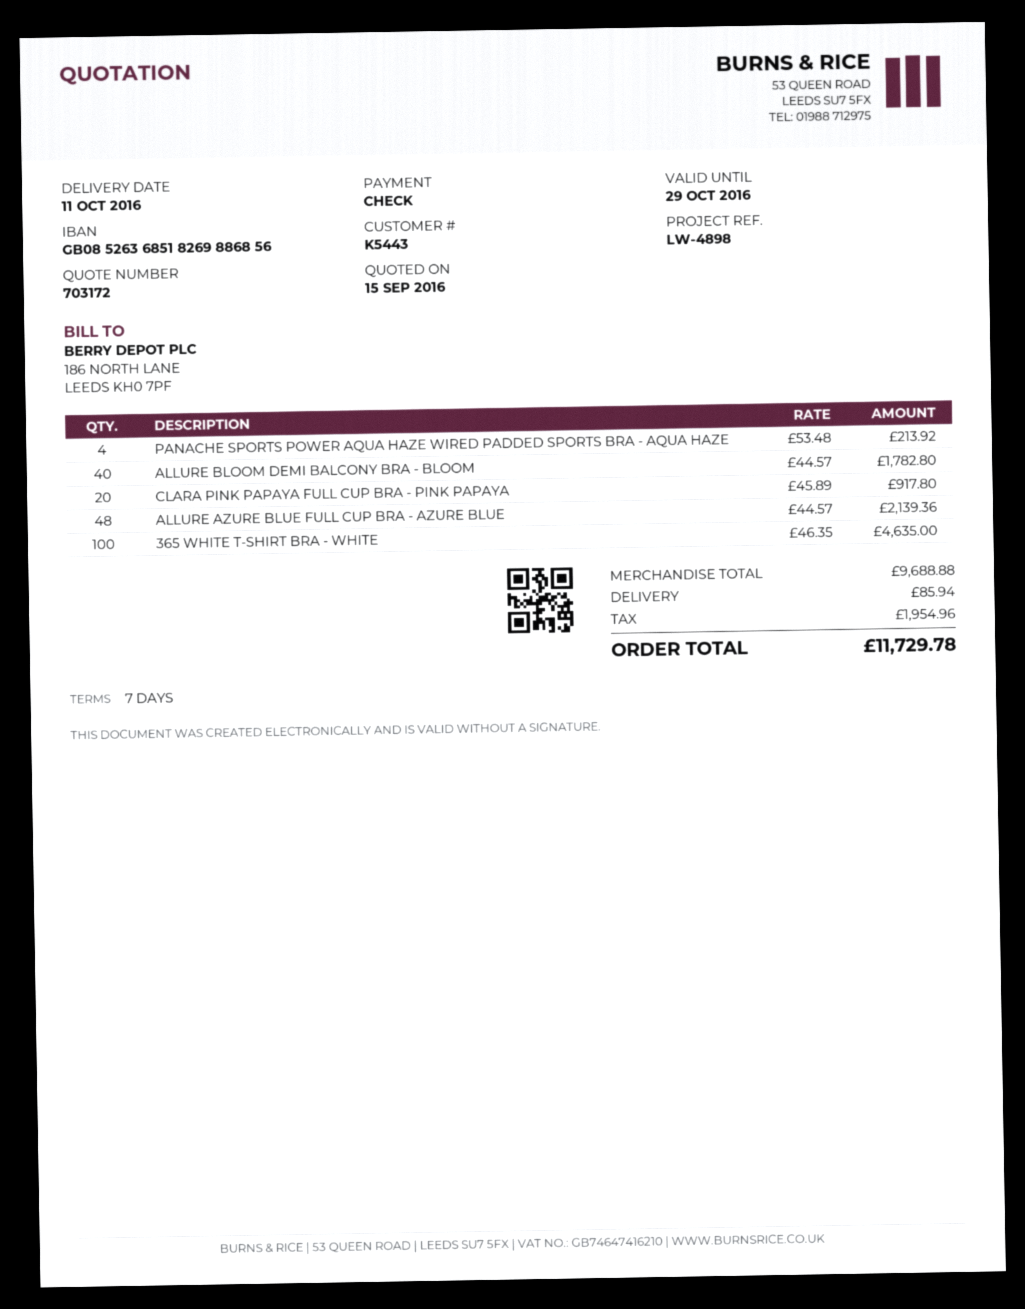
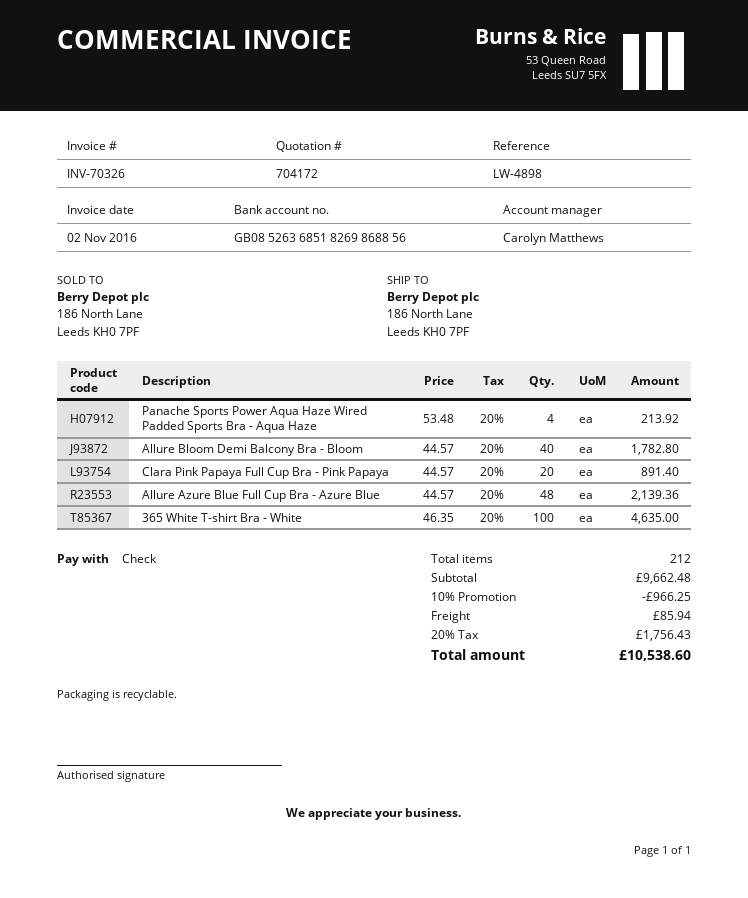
quote number: 703172 -> 704172
bank account: GB08526368518269886856 -> GB08526368518269868856
CLARA PINK PAPAYA FULL CUP BRA - PINK PAPAYA: 20 x 45.89 = 917.80 -> 20 x 44.57 = 891.40
subtotal: 9688.88 -> 9662.48
discount: none -> 10% = 966.25
tax: 1954.96 -> 1756.43
total: 11729.78 -> 10538.60

